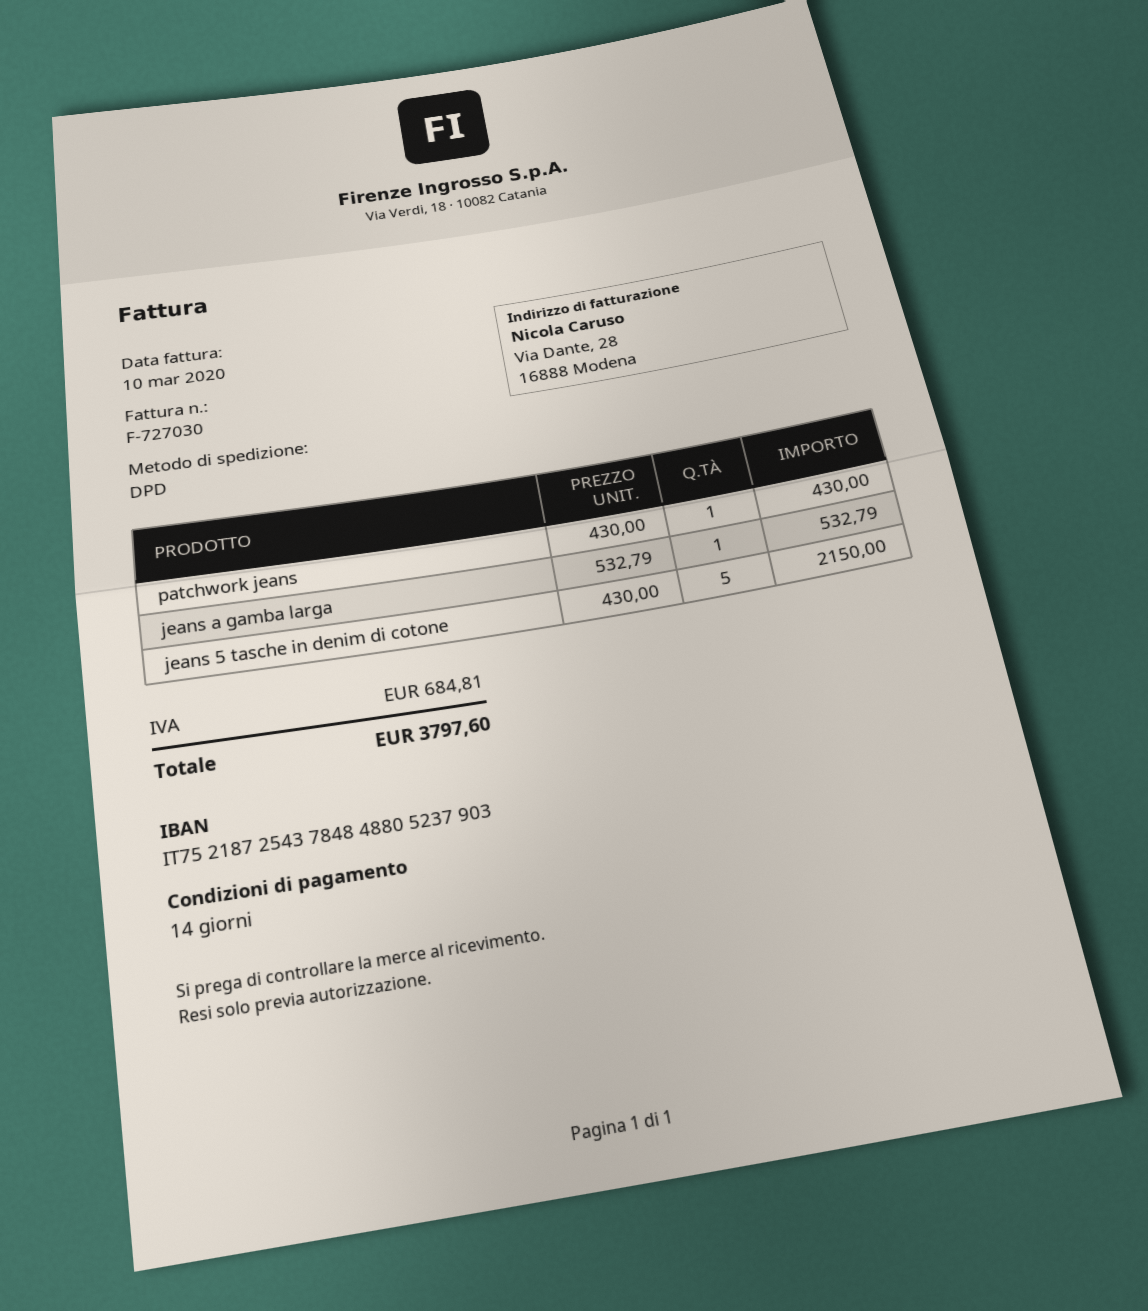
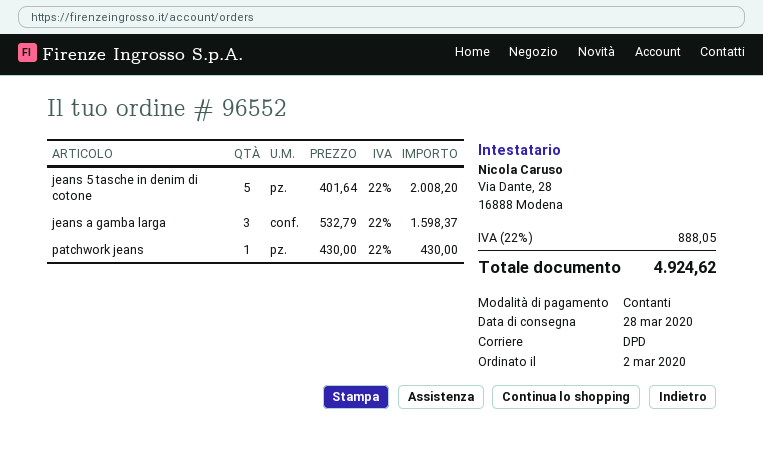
jeans a gamba larga: 1 x 532.79 = 532.79 -> 3 x 532.79 = 1598.37
jeans 5 tasche in denim di cotone: 5 x 430.00 = 2150.00 -> 5 x 401.64 = 2008.20
tax: 684.81 -> 888.05
total: 3797.60 -> 4924.62

